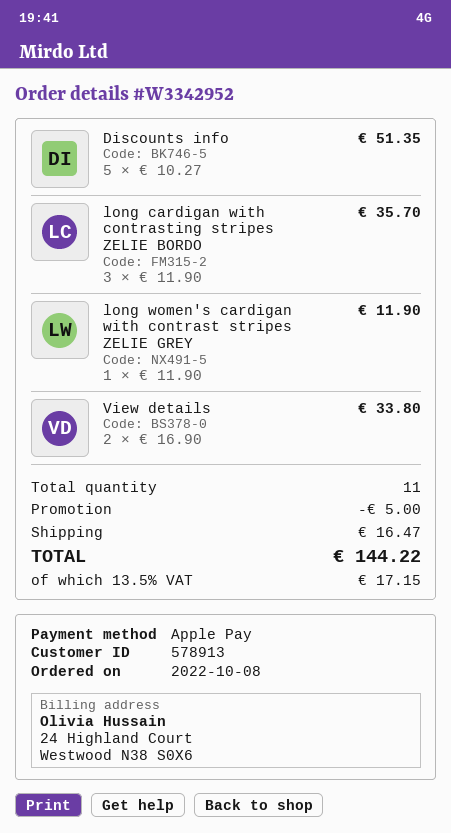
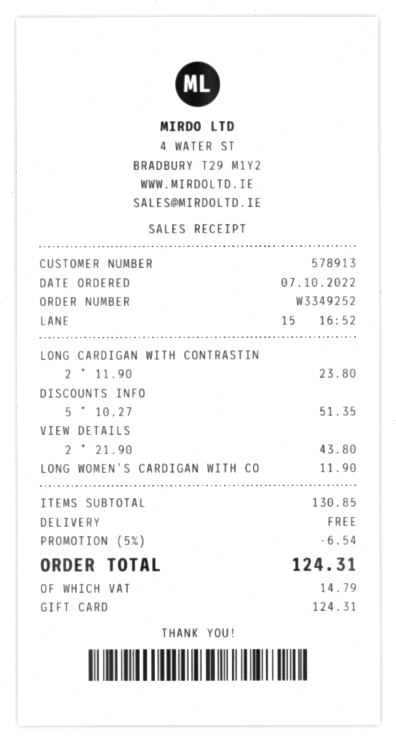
order number: W3342952 -> W3349252
order date: 2022-10-08 -> 2022-10-07
payment method: Apple Pay -> gift card
long cardigan with contrasting stripes ZELIE BORDO: 3 x 11.90 = 35.70 -> 2 x 11.90 = 23.80
View details: 2 x 16.90 = 33.80 -> 2 x 21.90 = 43.80
discount: 5.00 -> 6.54
shipping: 16.47 -> 0.00
tax: 17.15 -> 14.79
total: 144.22 -> 124.31

